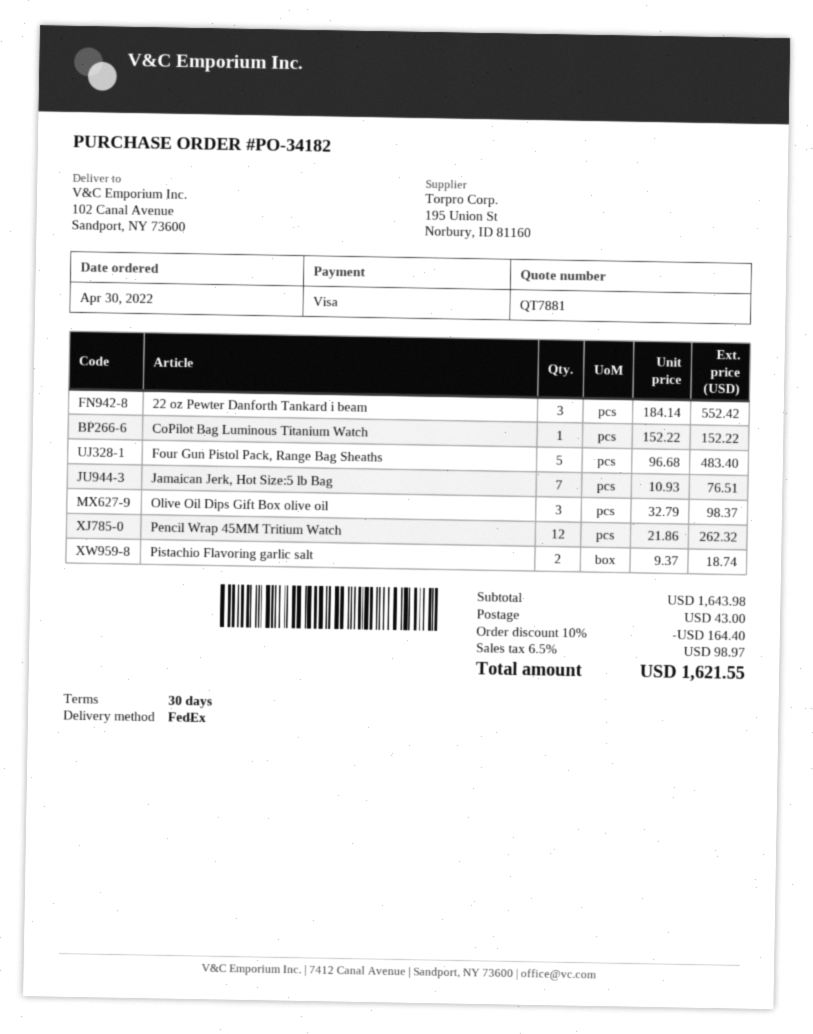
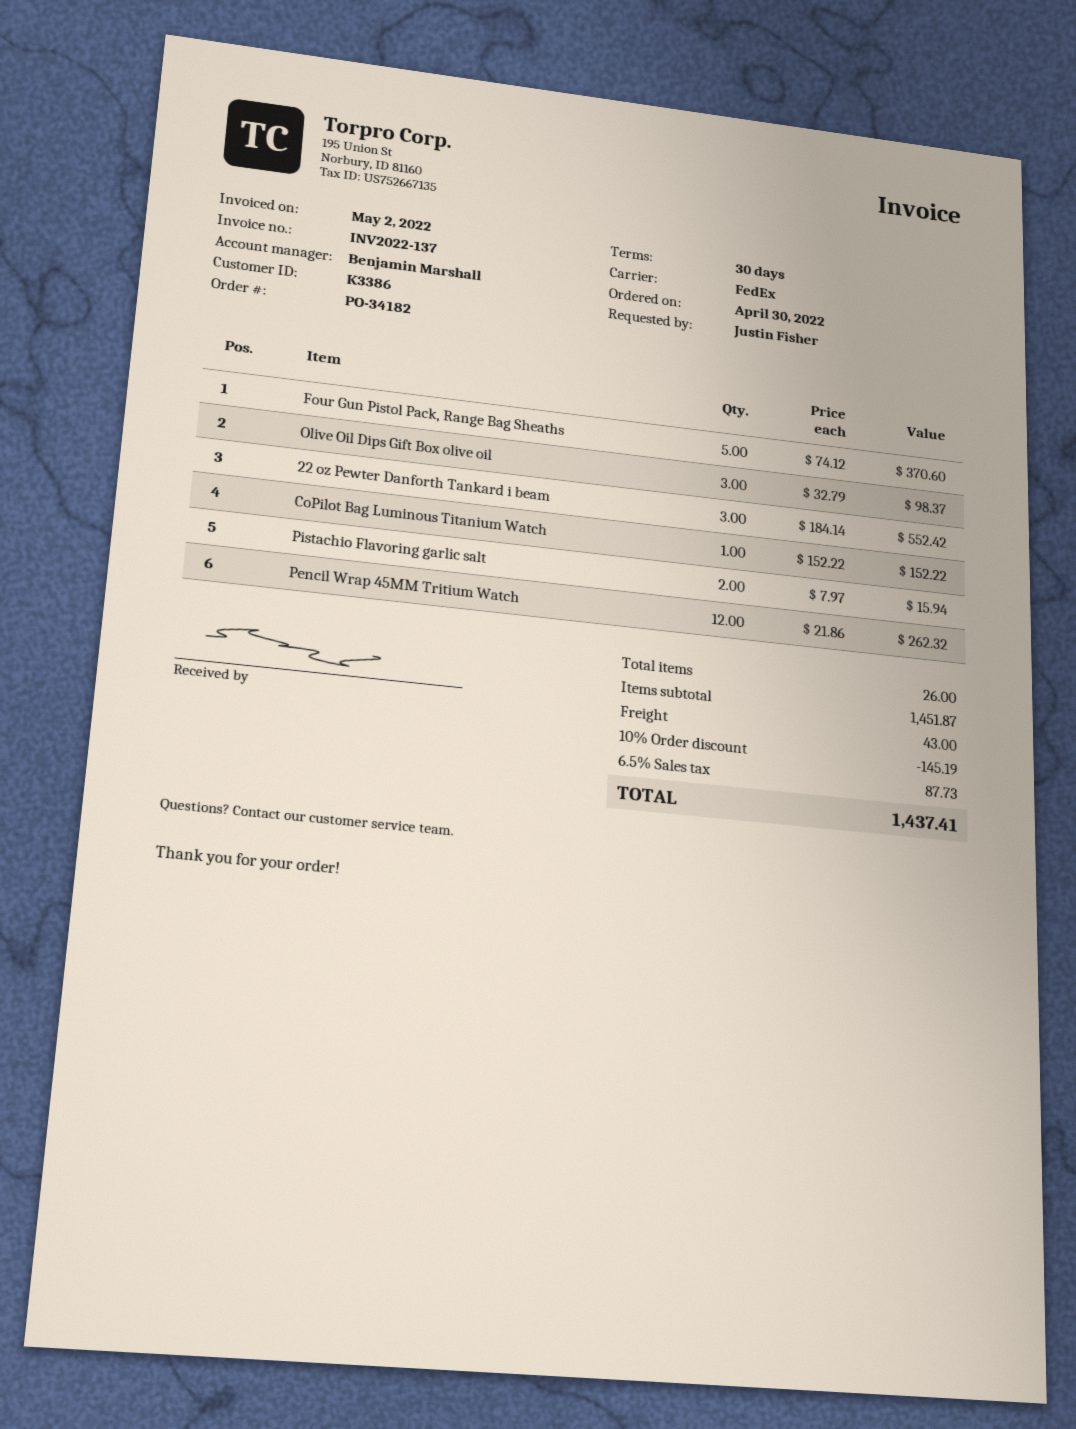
Four Gun Pistol Pack, Range Bag Sheaths: 5 x 96.68 = 483.40 -> 5 x 74.12 = 370.60
Jamaican Jerk, Hot Size:5 lb Bag: 7 x 10.93 = 76.51 -> none
Pistachio Flavoring garlic salt: 2 x 9.37 = 18.74 -> 2 x 7.97 = 15.94
subtotal: 1643.98 -> 1451.87
discount: 10% = 164.40 -> 10% = 145.19
tax: 6.5% = 98.97 -> 6.5% = 87.73
total: 1621.55 -> 1437.41

